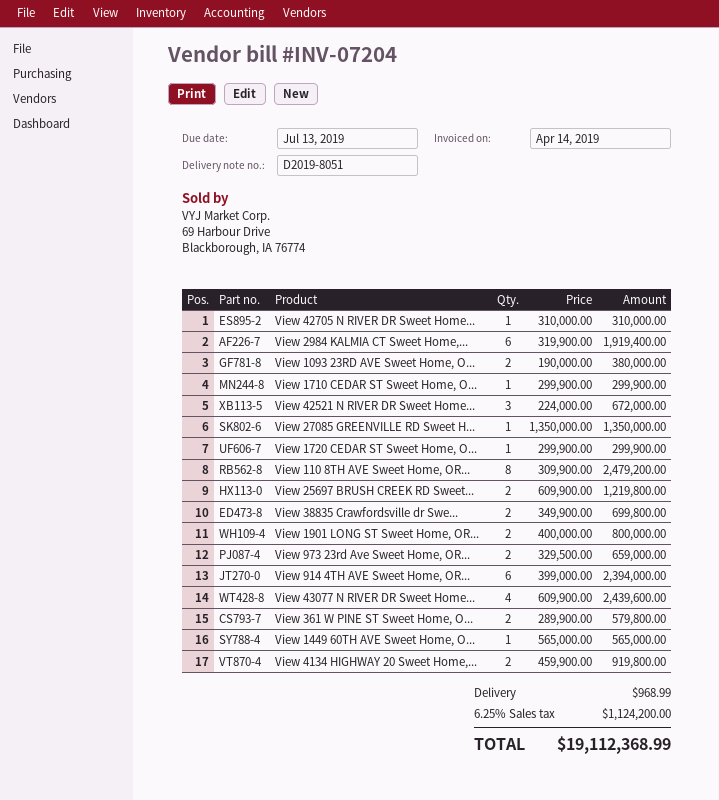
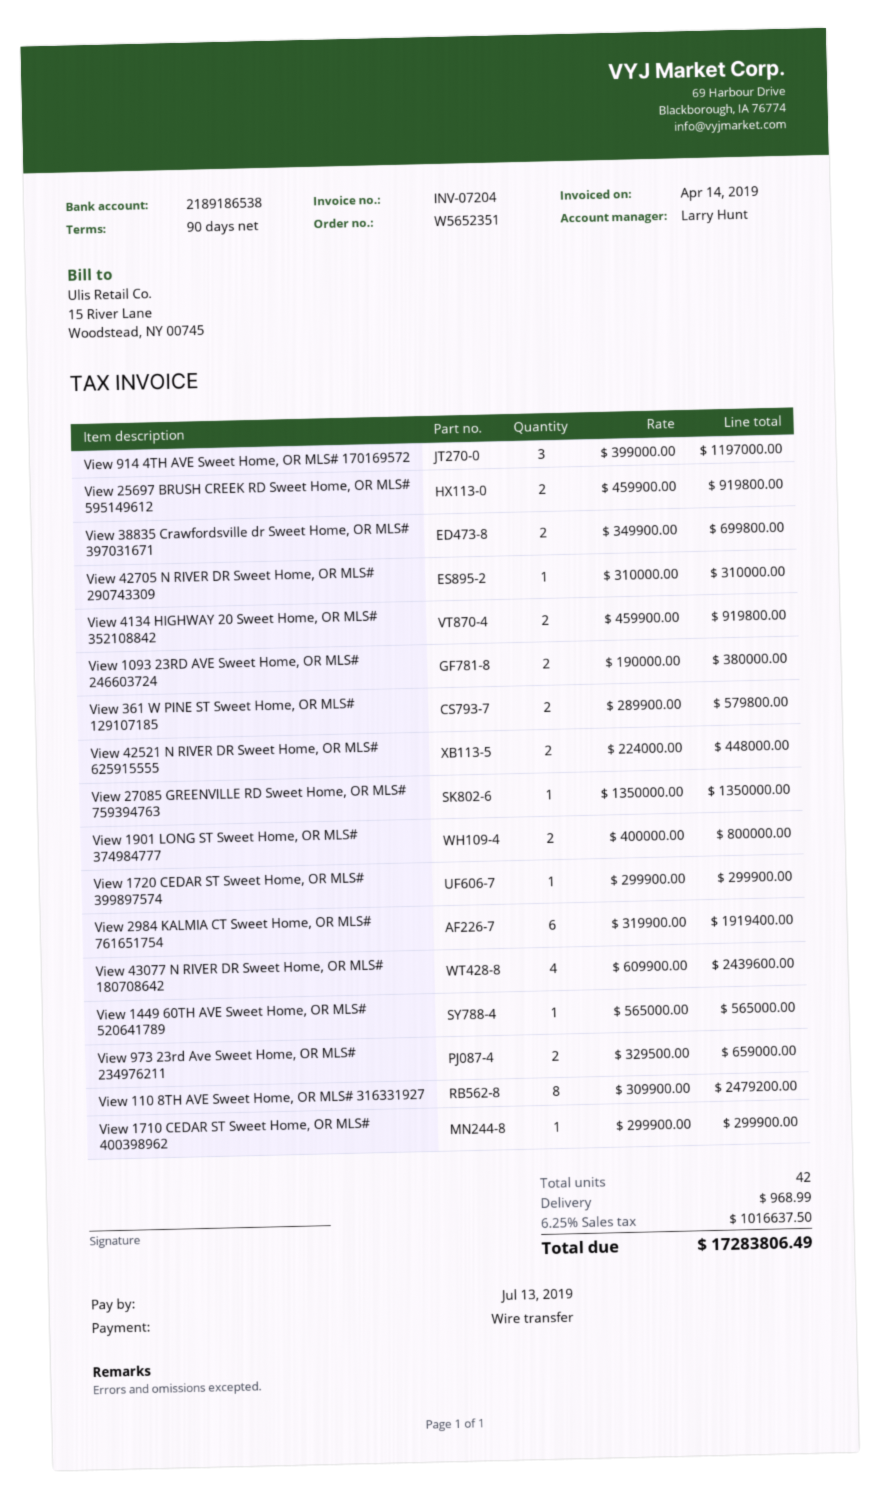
View 42521 N RIVER DR Sweet Home...: 3 x 224000.00 = 672000.00 -> 2 x 224000.00 = 448000.00
View 25697 BRUSH CREEK RD Sweet...: 2 x 609900.00 = 1219800.00 -> 2 x 459900.00 = 919800.00
View 914 4TH AVE Sweet Home, OR...: 6 x 399000.00 = 2394000.00 -> 3 x 399000.00 = 1197000.00
tax: 6.25% = 1124200.00 -> 6.25% = 1016637.50
total: 19112368.99 -> 17283806.49

